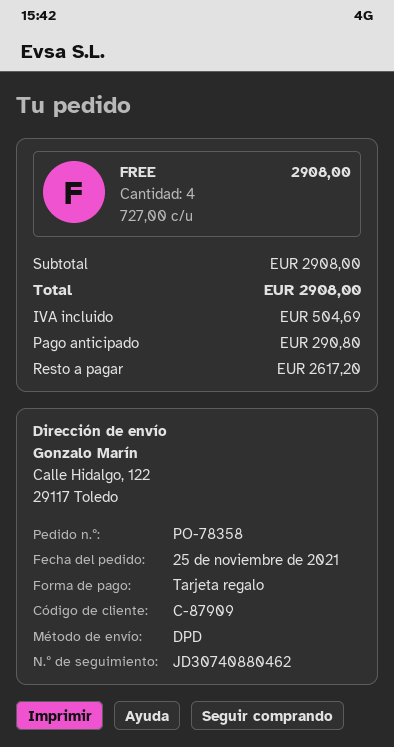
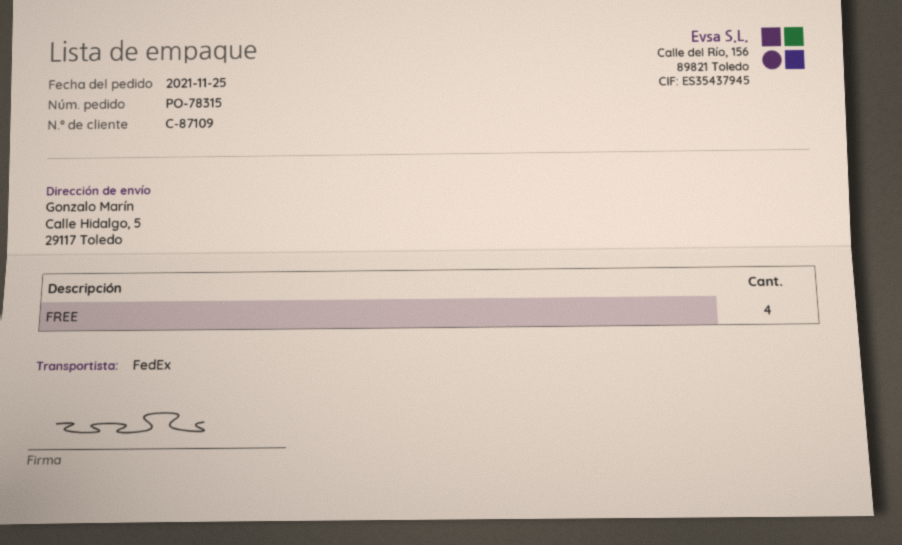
order number: PO-78358 -> PO-78315
customer number: C-87909 -> C-87109
shipping method: DPD -> FedEx
ship to: Calle Hidalgo, 122, 29117 Toledo -> Calle Hidalgo, 5, 29117 Toledo

